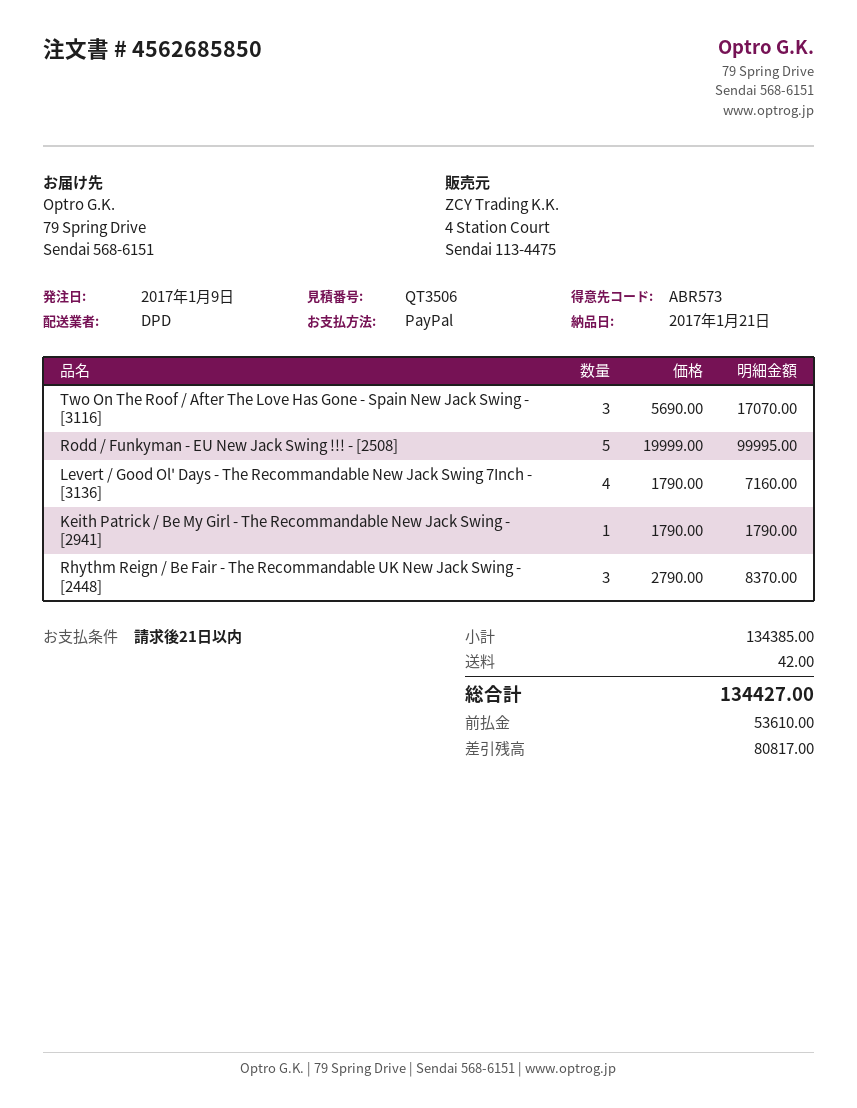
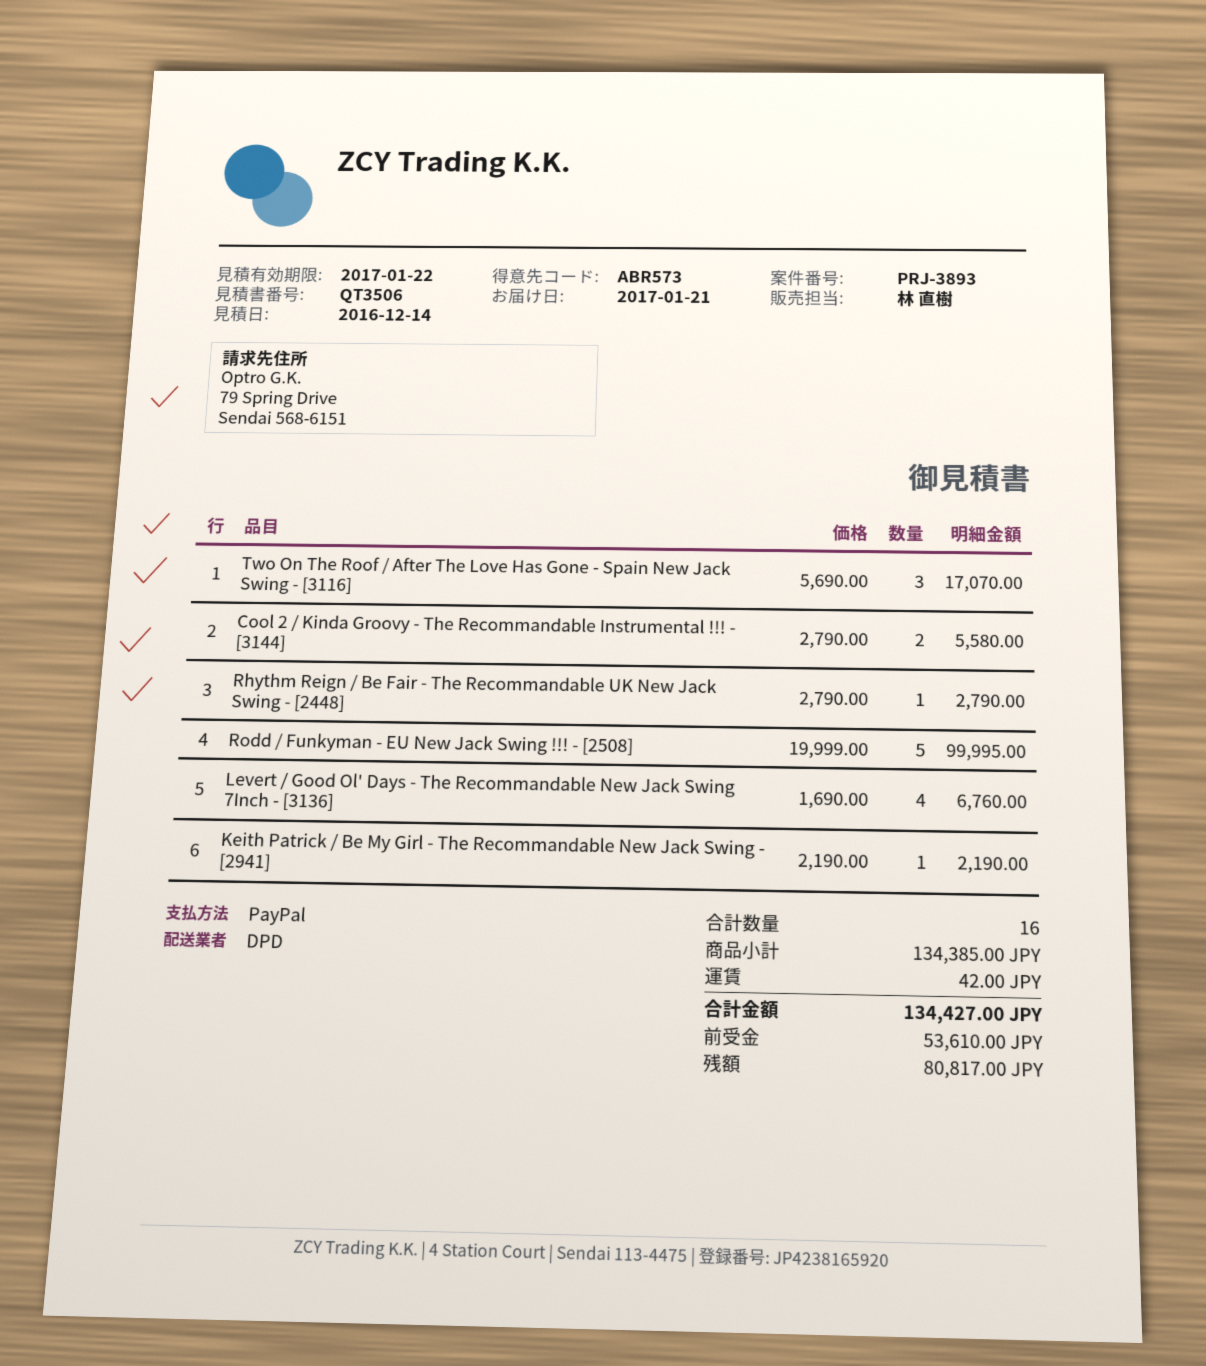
Levert / Good Ol' Days - The Recommandable New Jack Swing 7Inch - [3136]: 4 x 1790.00 = 7160.00 -> 4 x 1690.00 = 6760.00
Keith Patrick / Be My Girl - The Recommandable New Jack Swing - [2941]: 1 x 1790.00 = 1790.00 -> 1 x 2190.00 = 2190.00
Rhythm Reign / Be Fair - The Recommandable UK New Jack Swing - [2448]: 3 x 2790.00 = 8370.00 -> 1 x 2790.00 = 2790.00
Cool 2 / Kinda Groovy - The Recommandable Instrumental !!! - [3144]: none -> 2 x 2790.00 = 5580.00

